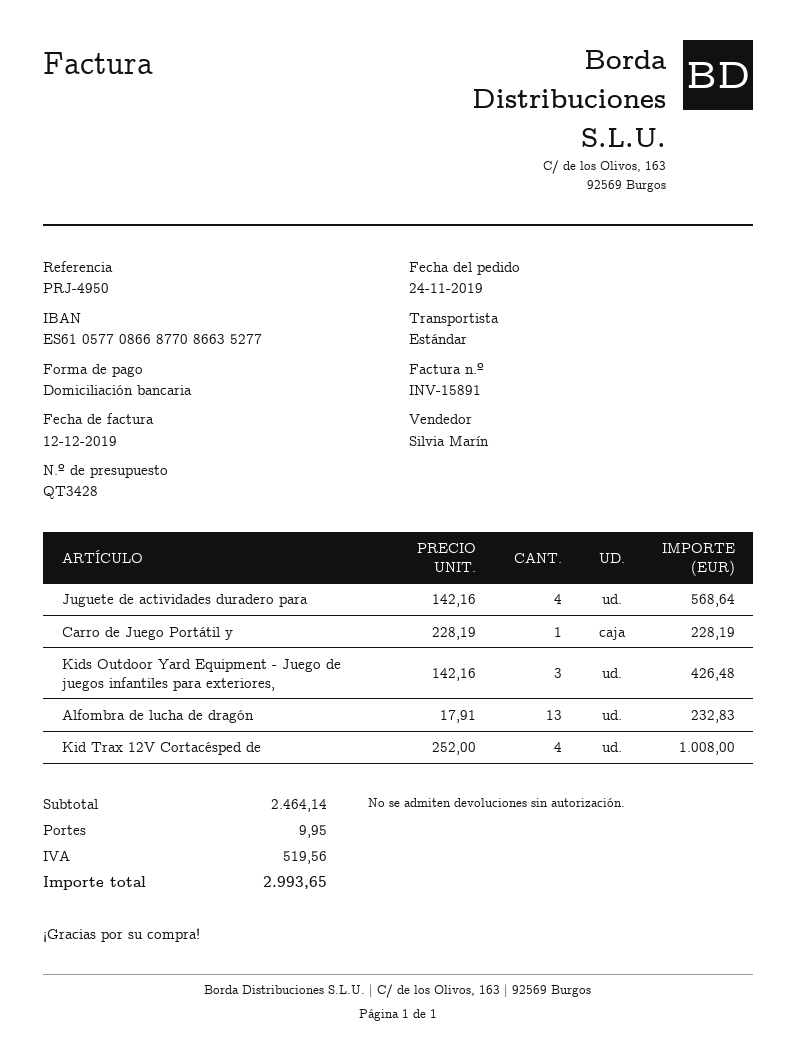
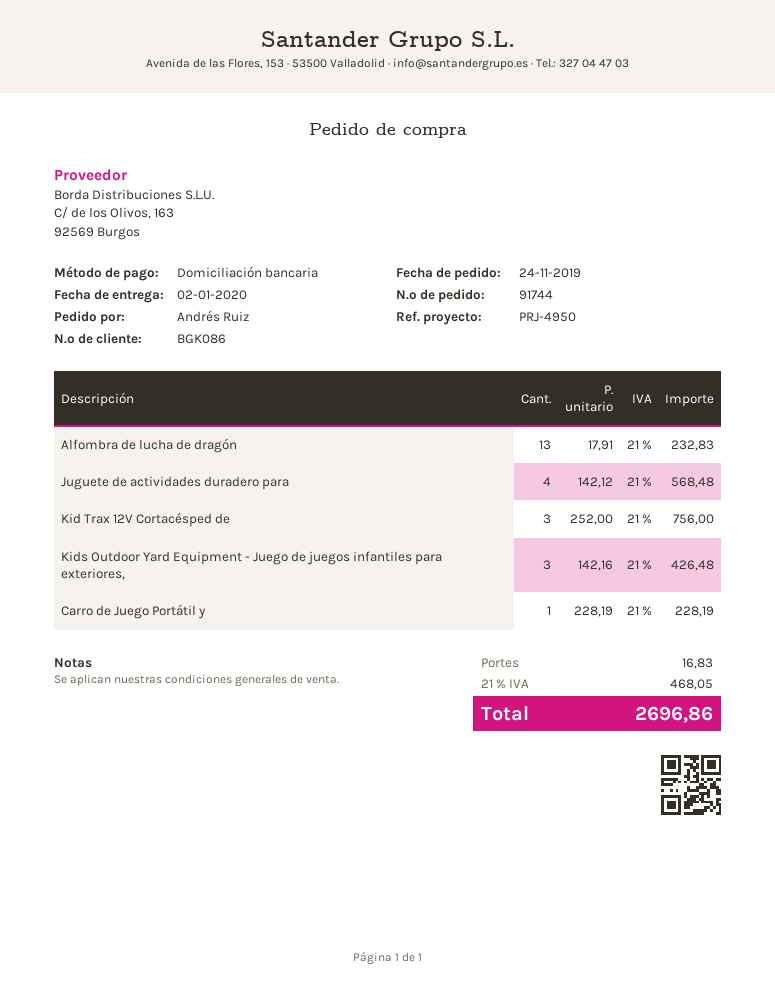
Juguete de actividades duradero para: 4 x 142.16 = 568.64 -> 4 x 142.12 = 568.48
Kid Trax 12V Cortacésped de: 4 x 252.00 = 1008.00 -> 3 x 252.00 = 756.00
shipping: 9.95 -> 16.83
tax: 519.56 -> 468.05
total: 2993.65 -> 2696.86

